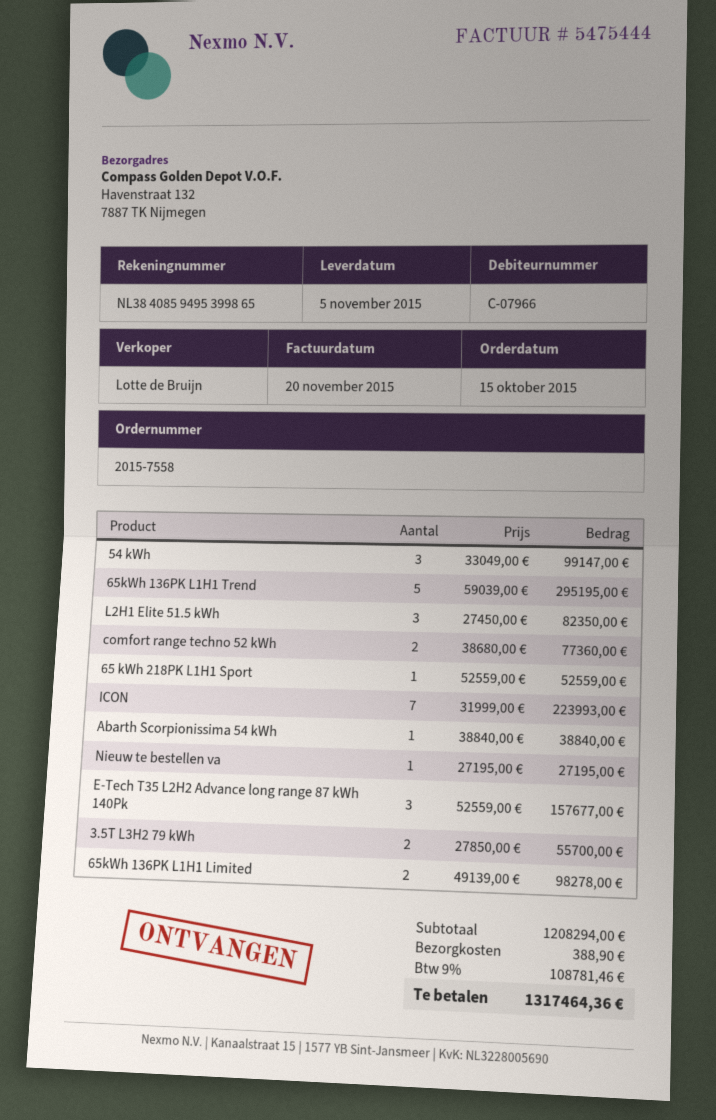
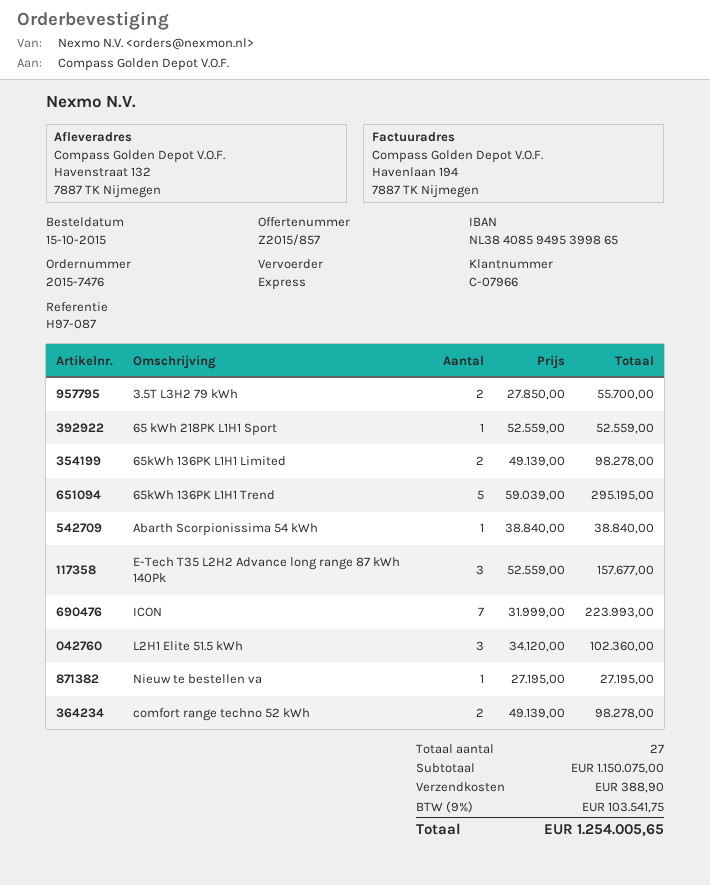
order number: 2015-7558 -> 2015-7476
54 kWh: 3 x 33049.00 = 99147.00 -> none
L2H1 Elite 51.5 kWh: 3 x 27450.00 = 82350.00 -> 3 x 34120.00 = 102360.00
comfort range techno 52 kWh: 2 x 38680.00 = 77360.00 -> 2 x 49139.00 = 98278.00
subtotal: 1208294.00 -> 1150075.00
tax: 9% = 108781.46 -> 9% = 103541.75
total: 1317464.36 -> 1254005.65

